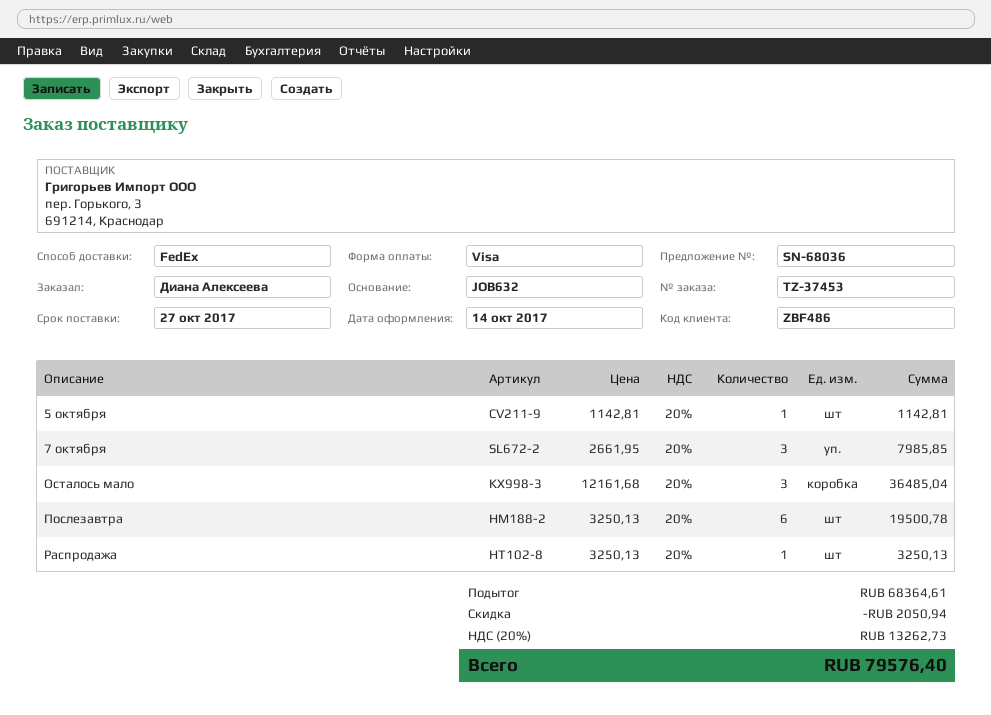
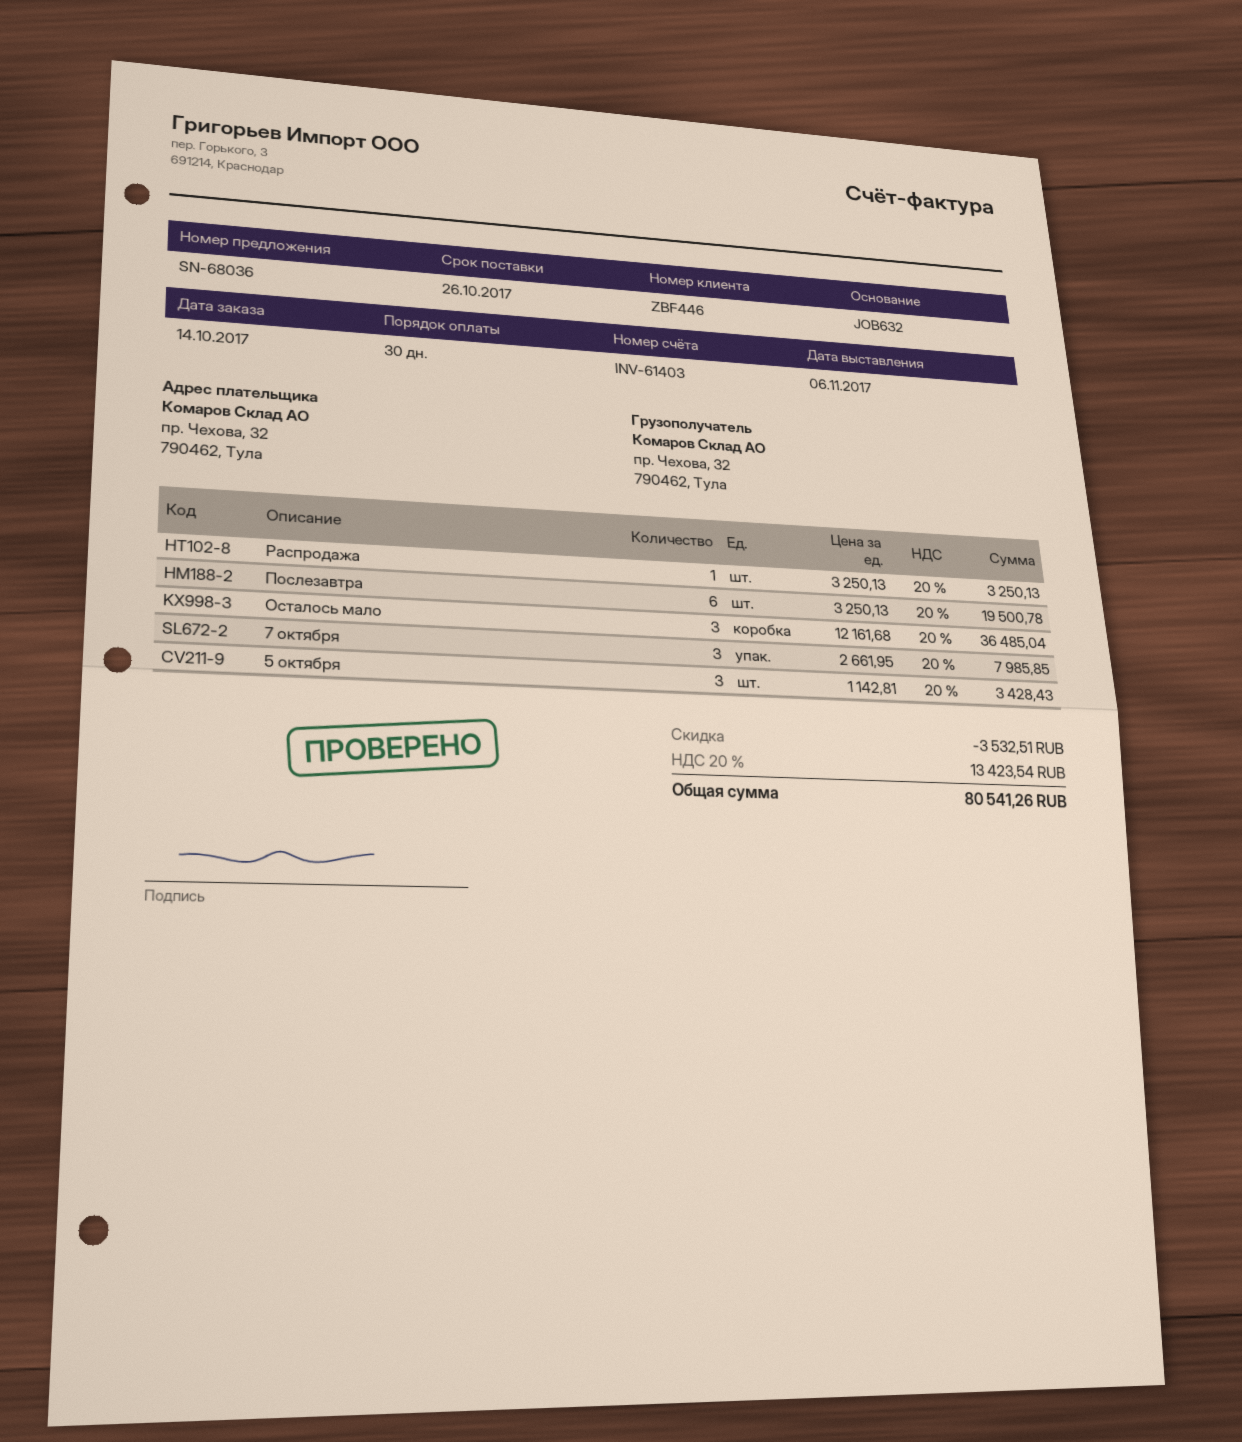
delivery date: 2017-10-27 -> 2017-10-26
customer number: ZBF486 -> ZBF446
5 октября: 1 x 1142.81 = 1142.81 -> 3 x 1142.81 = 3428.43
discount: 2050.94 -> 3532.51
tax: 20% = 13262.73 -> 20% = 13423.54
total: 79576.40 -> 80541.26

